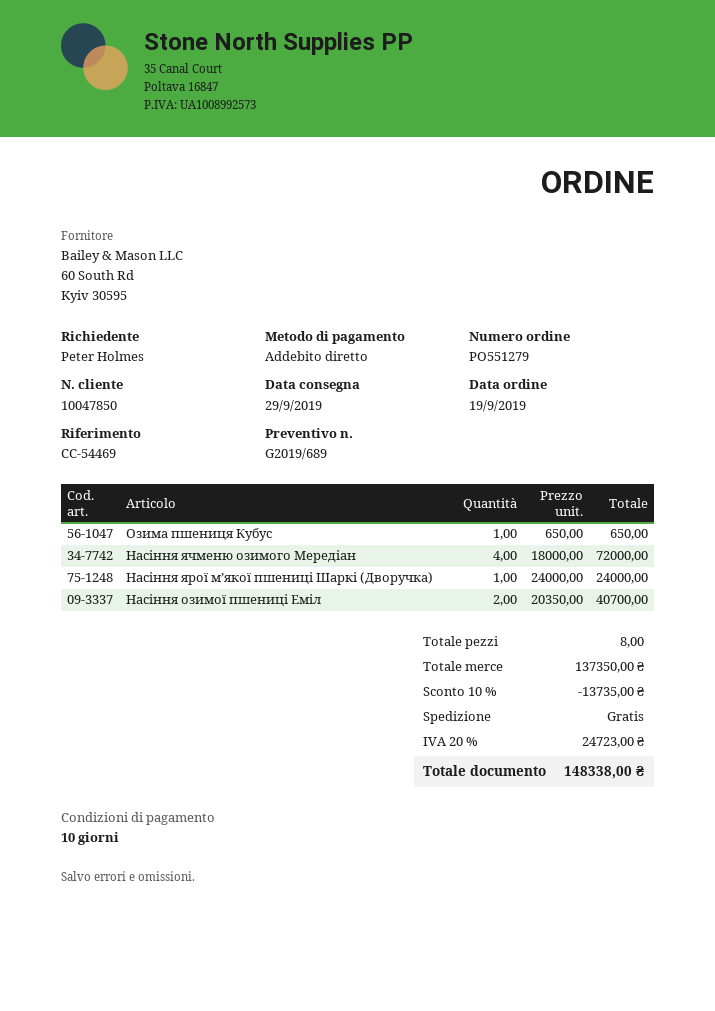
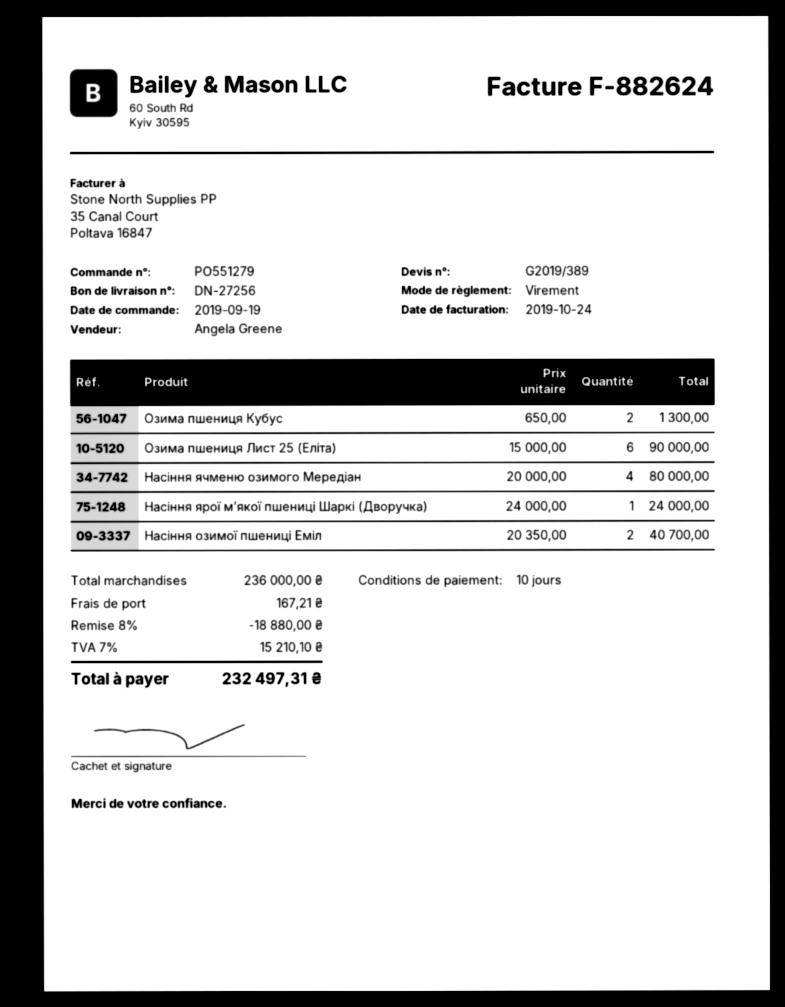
quote number: G2019/689 -> G2019/389
payment method: direct debit -> bank transfer
Озима пшениця Кубус: 1 x 650.00 = 650.00 -> 2 x 650.00 = 1300.00
Насіння ячменю озимого Мередіан: 4 x 18000.00 = 72000.00 -> 4 x 20000.00 = 80000.00
Озима пшениця Лист 25 (Еліта): none -> 6 x 15000.00 = 90000.00
subtotal: 137350.00 -> 236000.00
discount: 10% = 13735.00 -> 8% = 18880.00
shipping: 0.00 -> 167.21
tax: 20% = 24723.00 -> 7% = 15210.10
total: 148338.00 -> 232497.31

